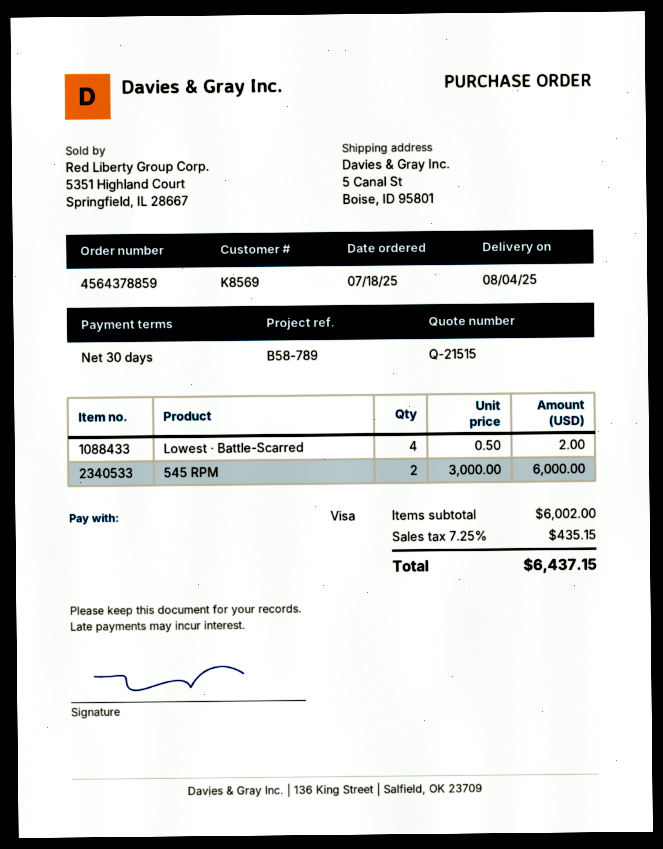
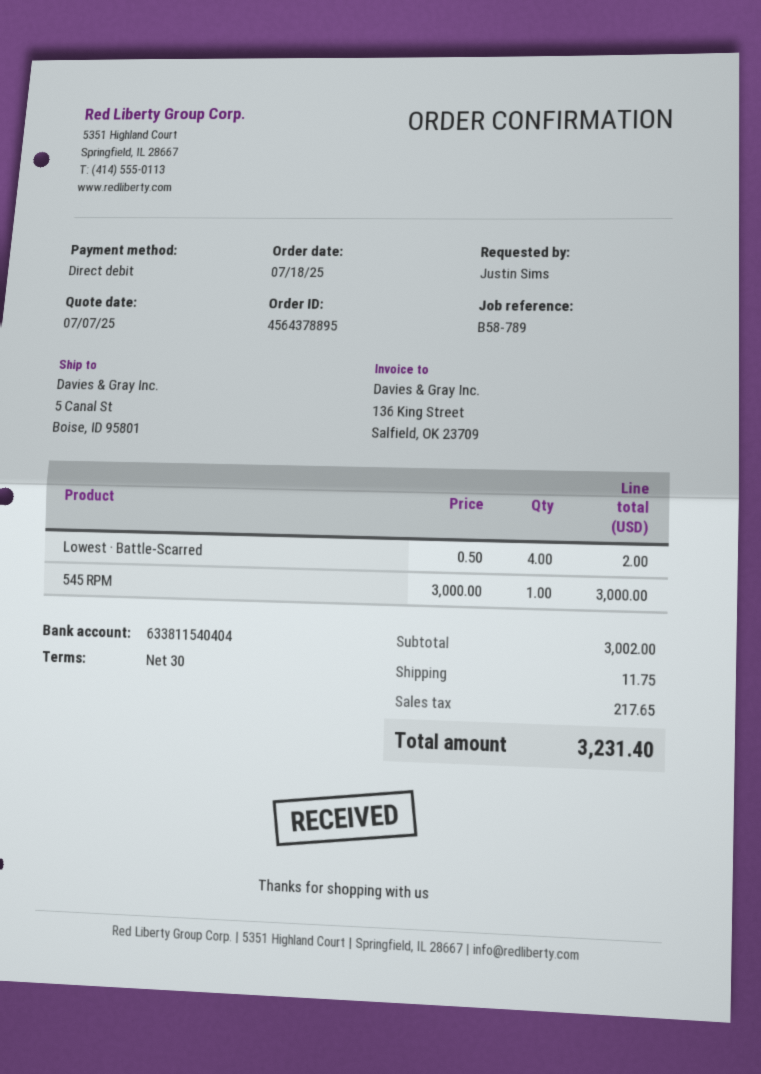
order number: 4564378859 -> 4564378895
payment method: Visa -> direct debit
545 RPM: 2 x 3000.00 = 6000.00 -> 1 x 3000.00 = 3000.00
subtotal: 6002.00 -> 3002.00
shipping: none -> 11.75
tax: 435.15 -> 217.65
total: 6437.15 -> 3231.40

